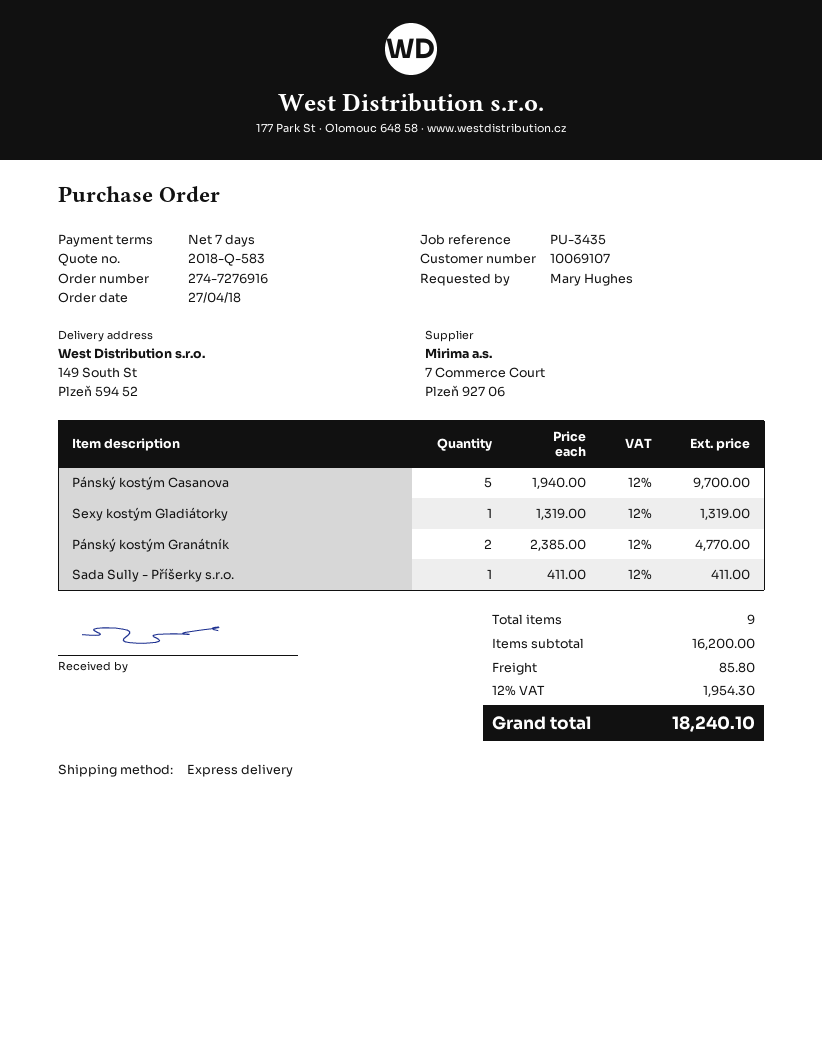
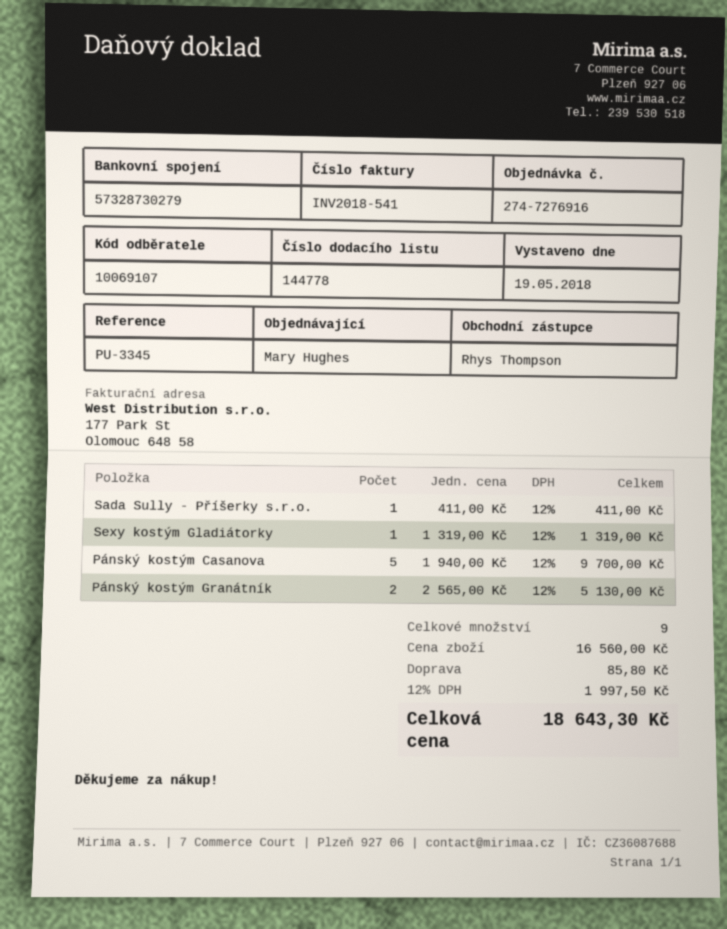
reference: PU-3435 -> PU-3345
Pánský kostým Granátník: 2 x 2385.00 = 4770.00 -> 2 x 2565.00 = 5130.00
subtotal: 16200.00 -> 16560.00
tax: 12% = 1954.30 -> 12% = 1997.50
total: 18240.10 -> 18643.30

